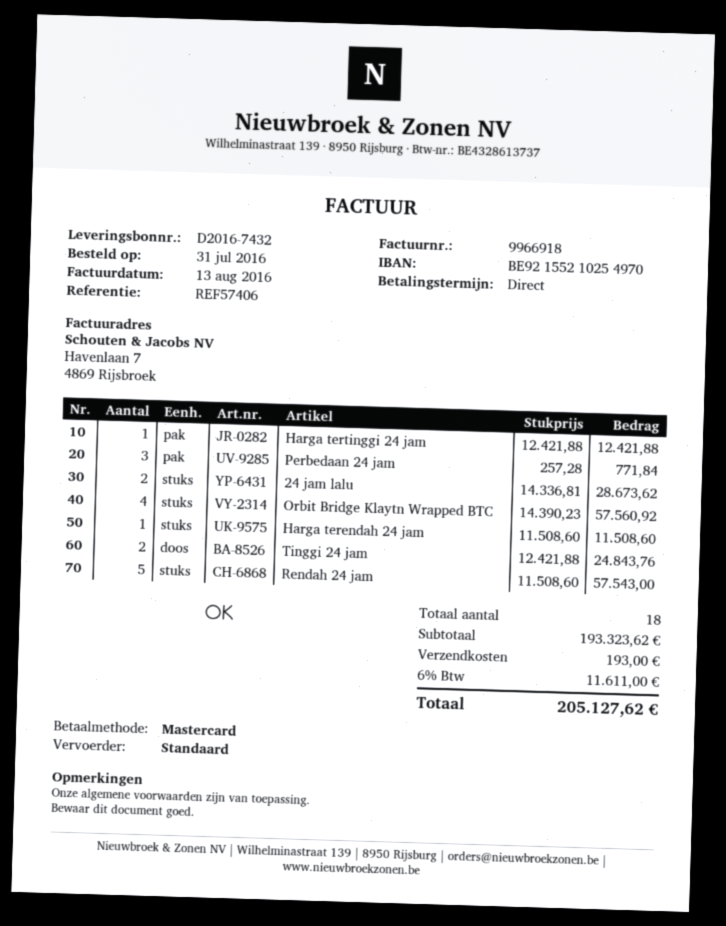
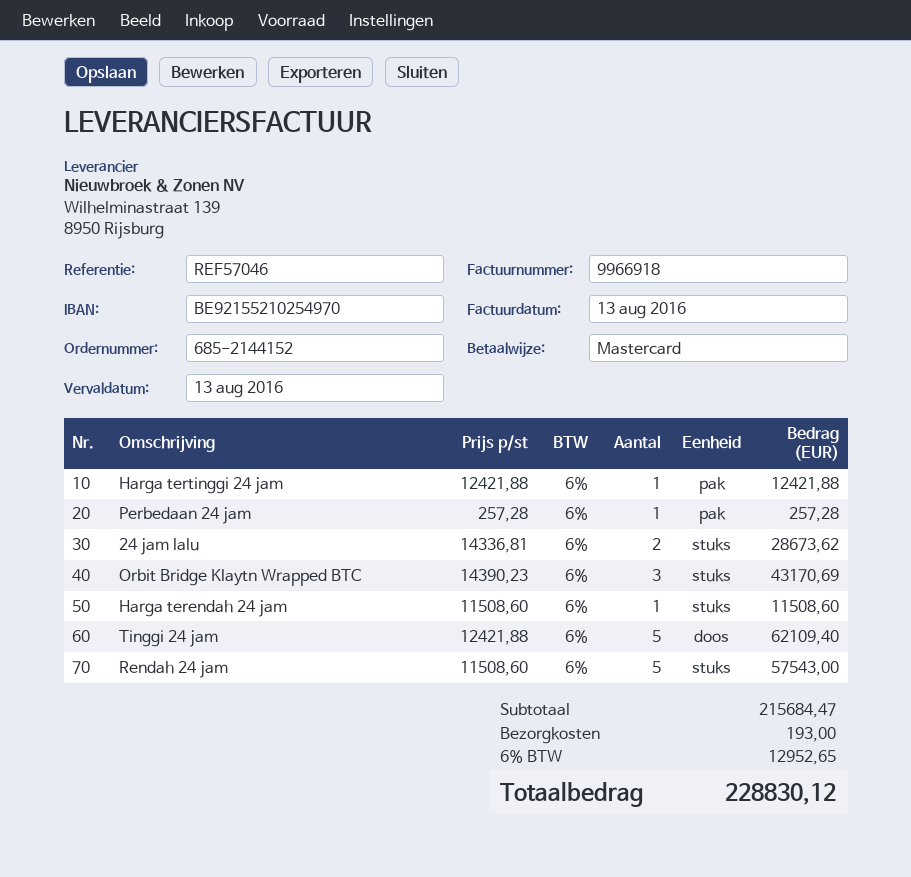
reference: REF57406 -> REF57046
Perbedaan 24 jam: 3 x 257.28 = 771.84 -> 1 x 257.28 = 257.28
Orbit Bridge Klaytn Wrapped BTC: 4 x 14390.23 = 57560.92 -> 3 x 14390.23 = 43170.69
Tinggi 24 jam: 2 x 12421.88 = 24843.76 -> 5 x 12421.88 = 62109.40
subtotal: 193323.62 -> 215684.47
tax: 6% = 11611.00 -> 6% = 12952.65
total: 205127.62 -> 228830.12

